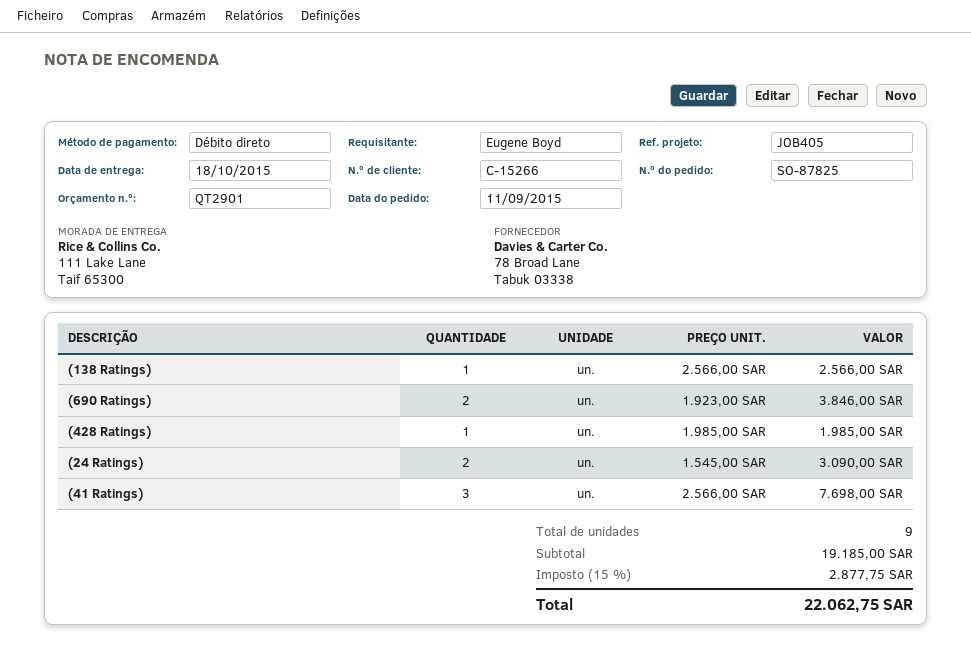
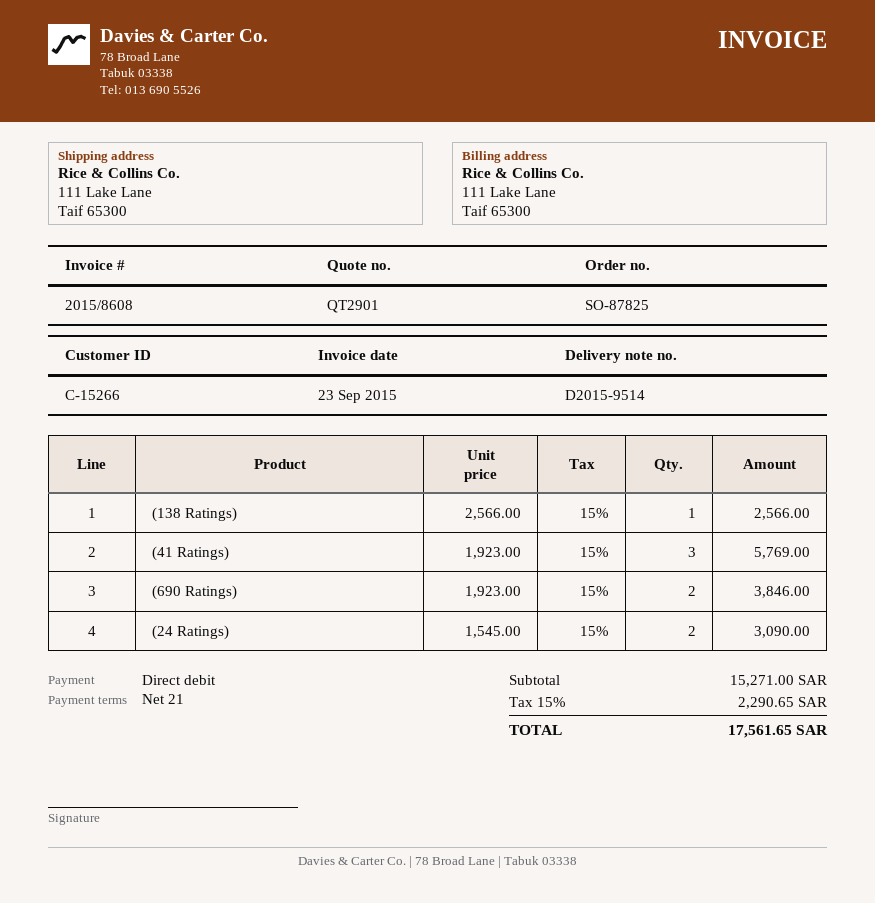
(428 Ratings): 1 x 1985.00 = 1985.00 -> none
(41 Ratings): 3 x 2566.00 = 7698.00 -> 3 x 1923.00 = 5769.00
subtotal: 19185.00 -> 15271.00
tax: 15% = 2877.75 -> 15% = 2290.65
total: 22062.75 -> 17561.65

